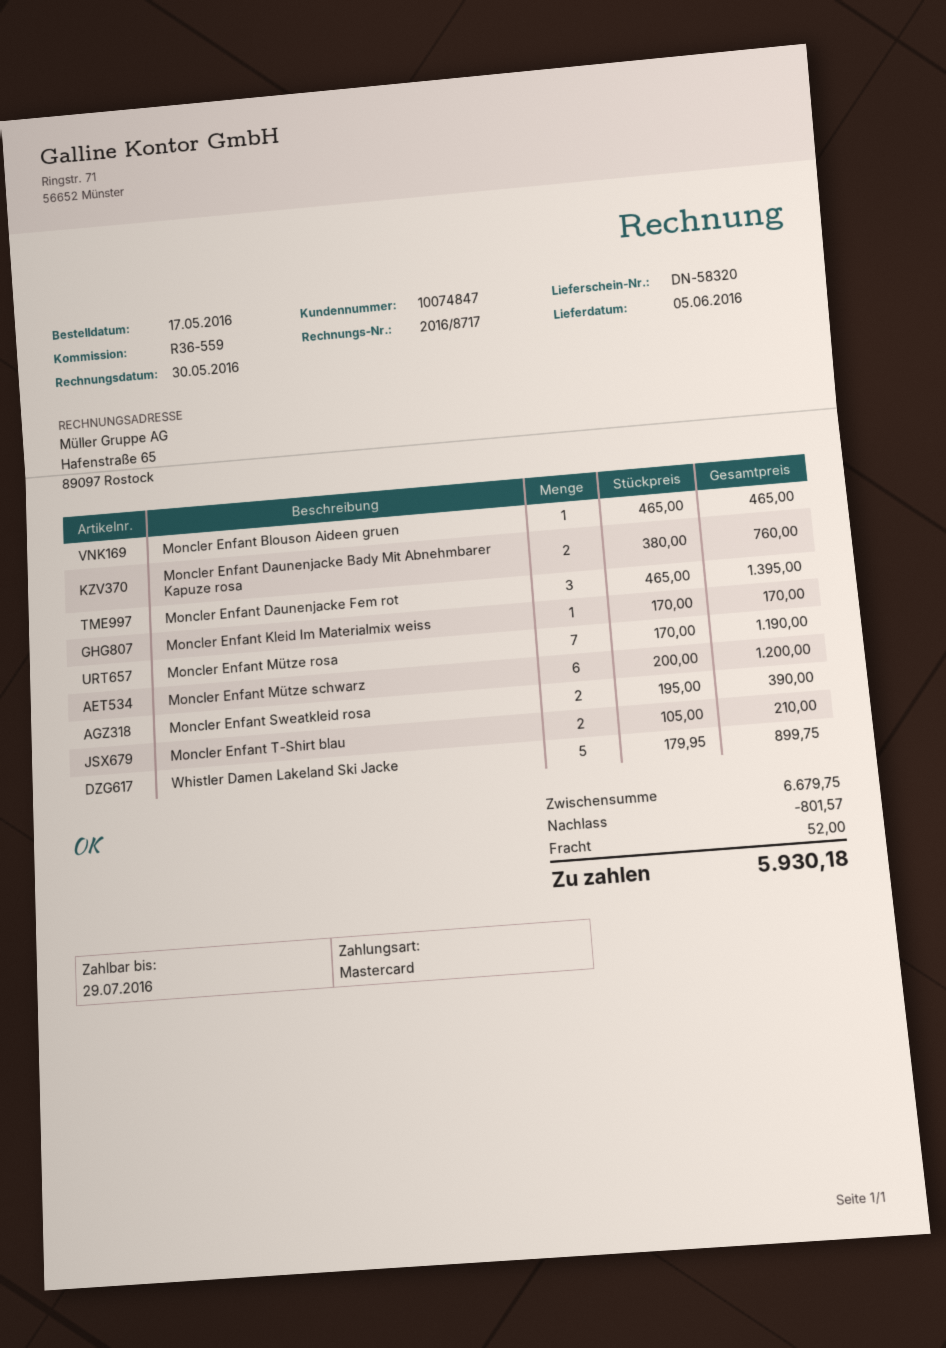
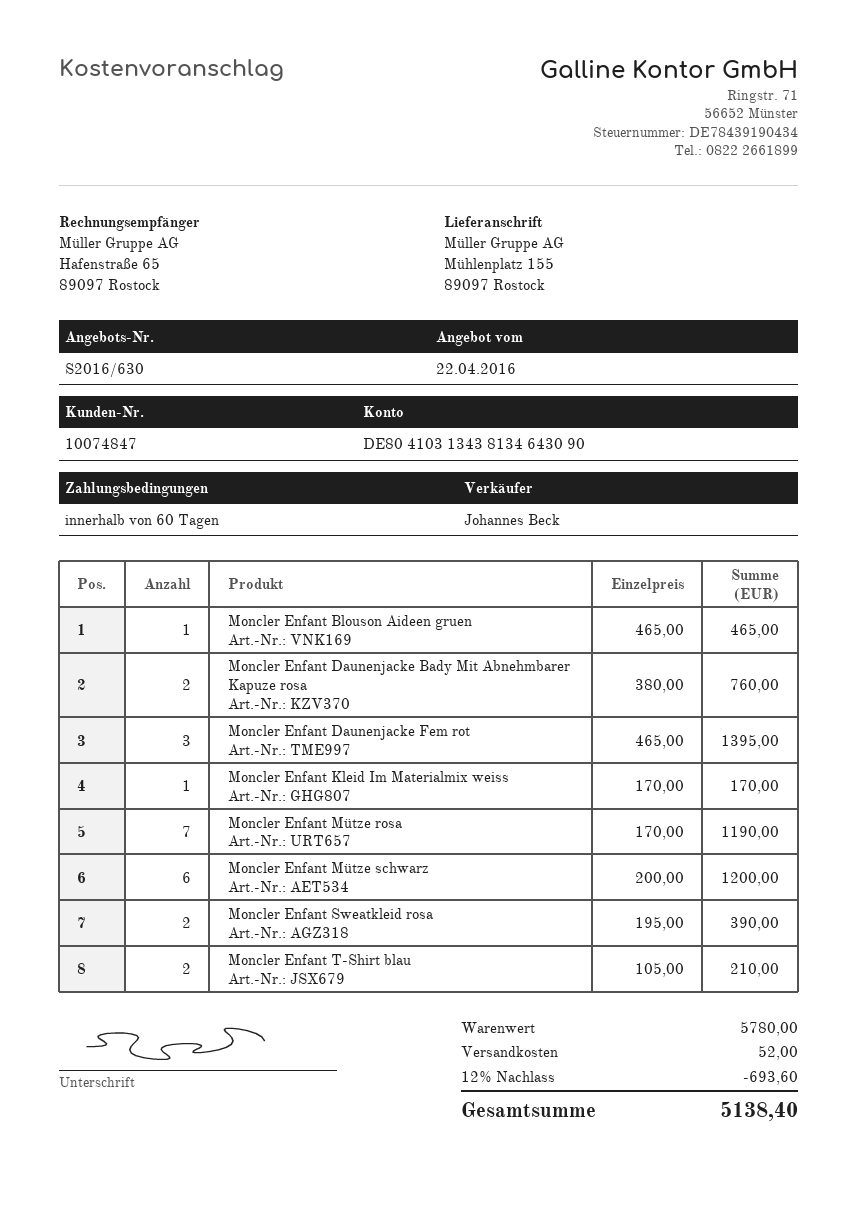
Whistler Damen Lakeland Ski Jacke: 5 x 179.95 = 899.75 -> none
subtotal: 6679.75 -> 5780.00
discount: 801.57 -> 693.60
total: 5930.18 -> 5138.40

